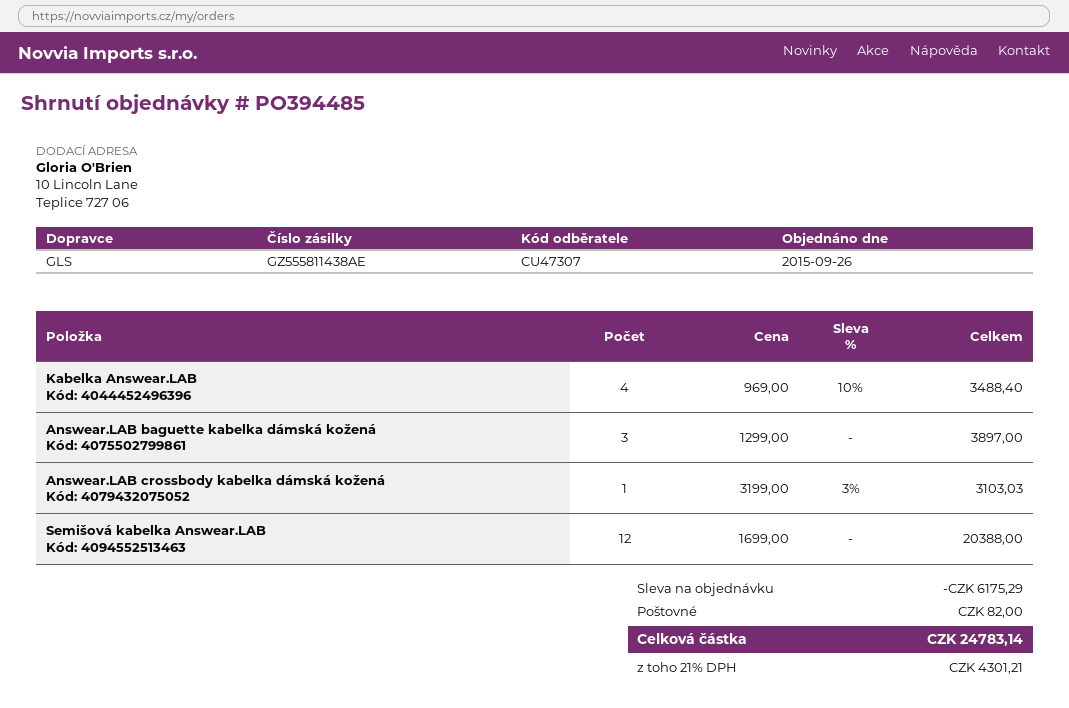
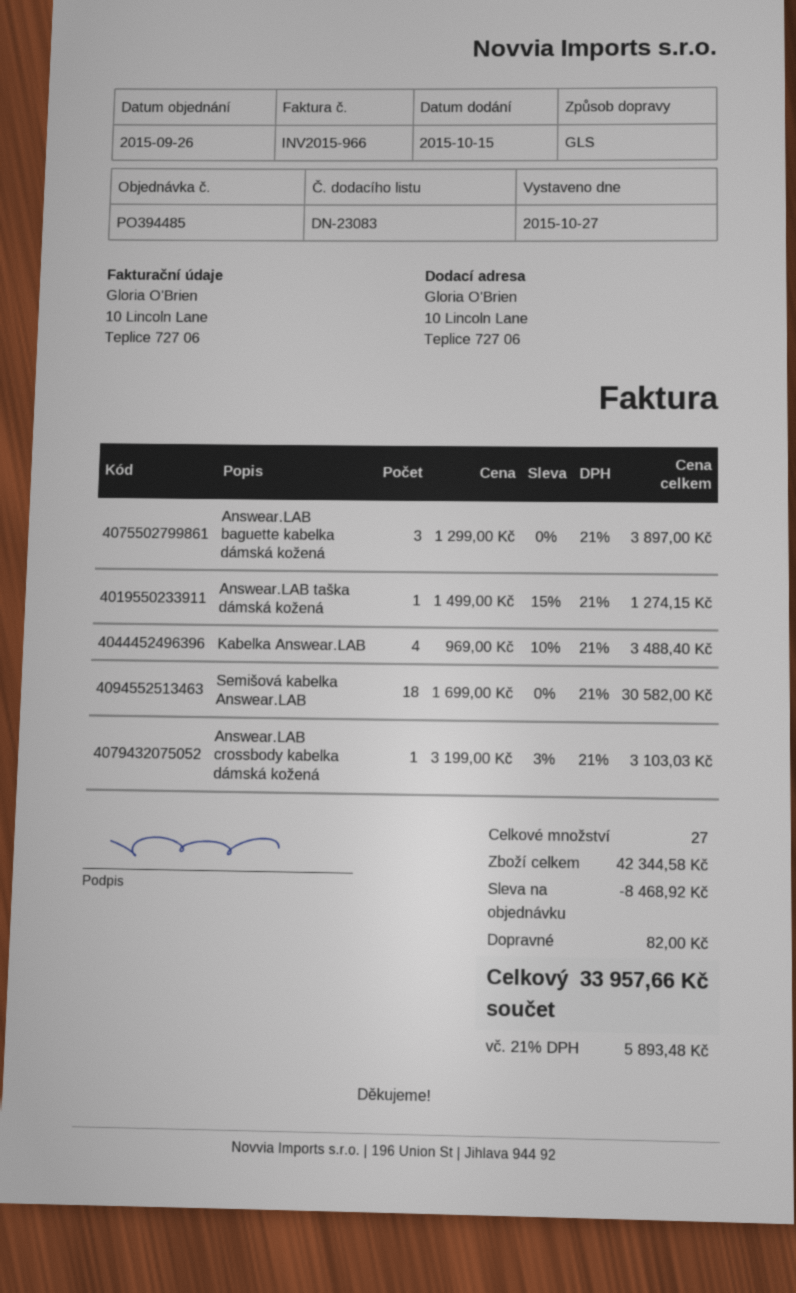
Semišová kabelka Answear.LAB: 12 x 1699.00 = 20388.00 -> 18 x 1699.00 = 30582.00
Answear.LAB taška dámská kožená: none -> 1 x 1499.00 - 15% = 1274.15
discount: 6175.29 -> 8468.92
tax: 21% = 4301.21 -> 21% = 5893.48
total: 24783.14 -> 33957.66

